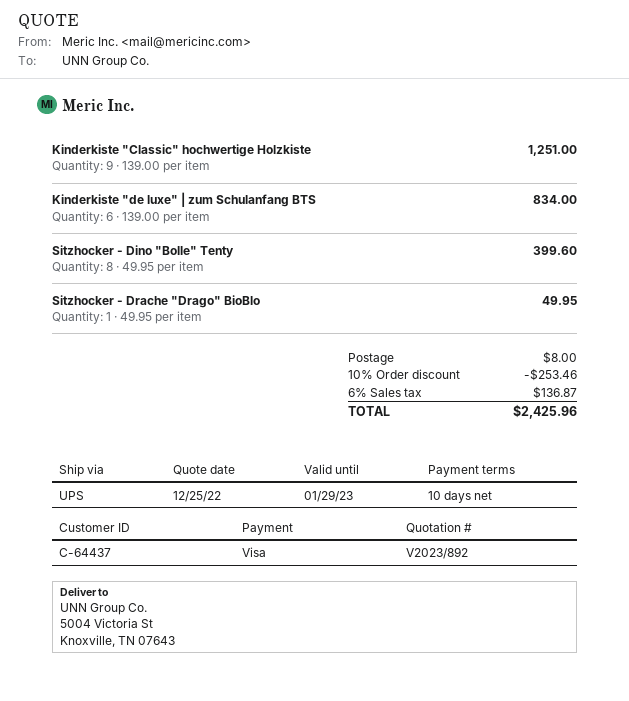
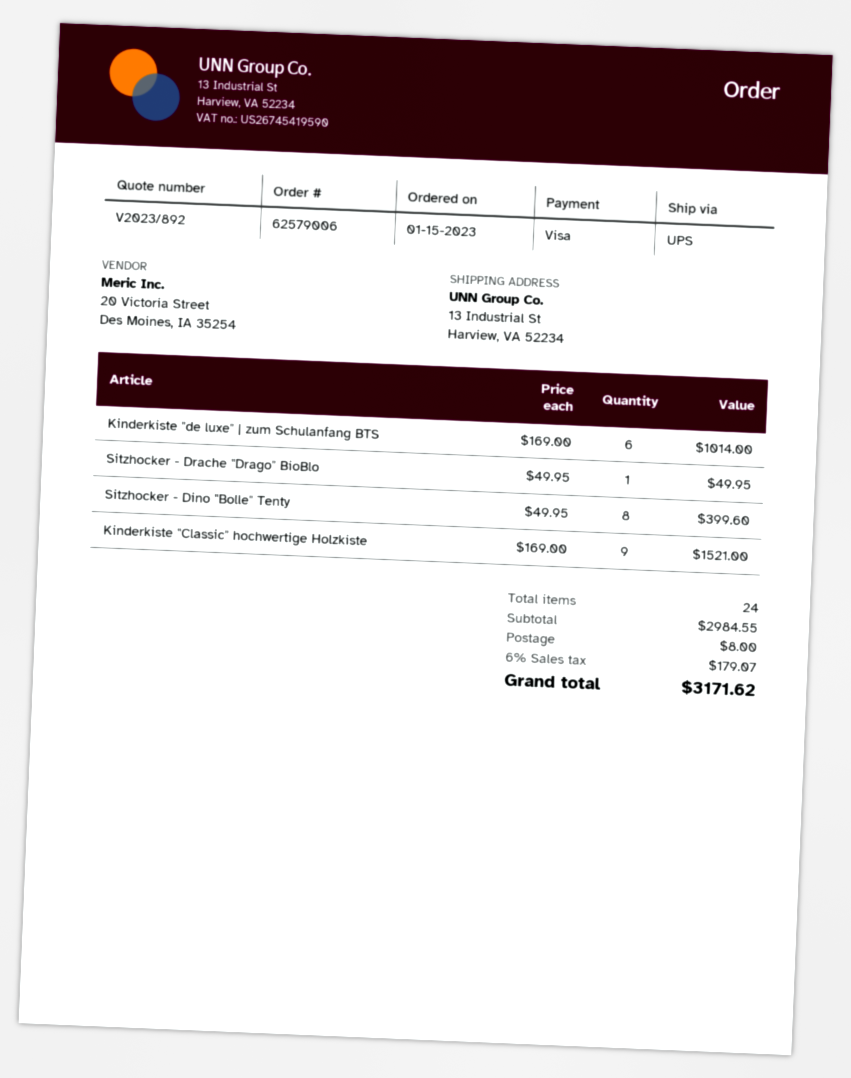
ship to: 5004 Victoria St, Knoxville, TN 07643 -> 13 Industrial St, Harview, VA 52234
Kinderkiste "Classic" hochwertige Holzkiste: 9 x 139.00 = 1251.00 -> 9 x 169.00 = 1521.00
Kinderkiste "de luxe" | zum Schulanfang BTS: 6 x 139.00 = 834.00 -> 6 x 169.00 = 1014.00
discount: 10% = 253.46 -> none
tax: 6% = 136.87 -> 6% = 179.07
total: 2425.96 -> 3171.62

